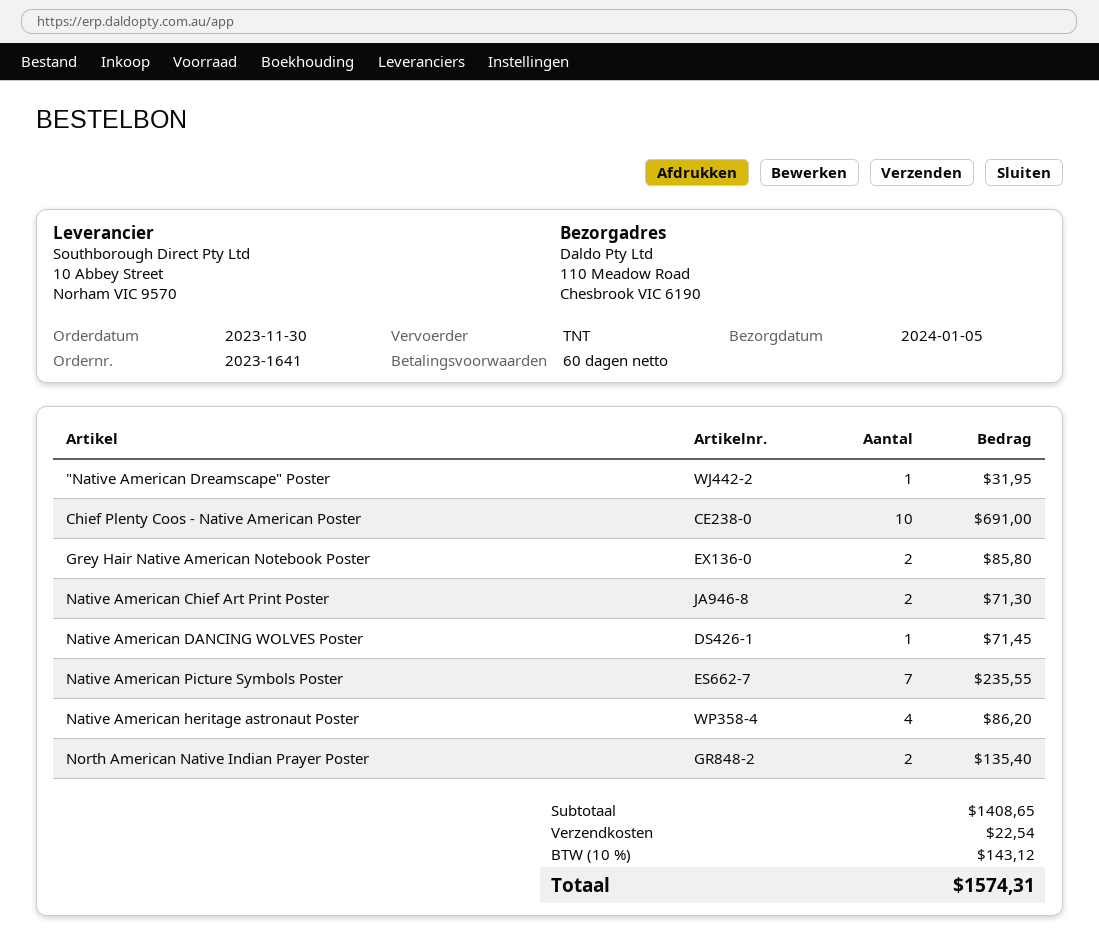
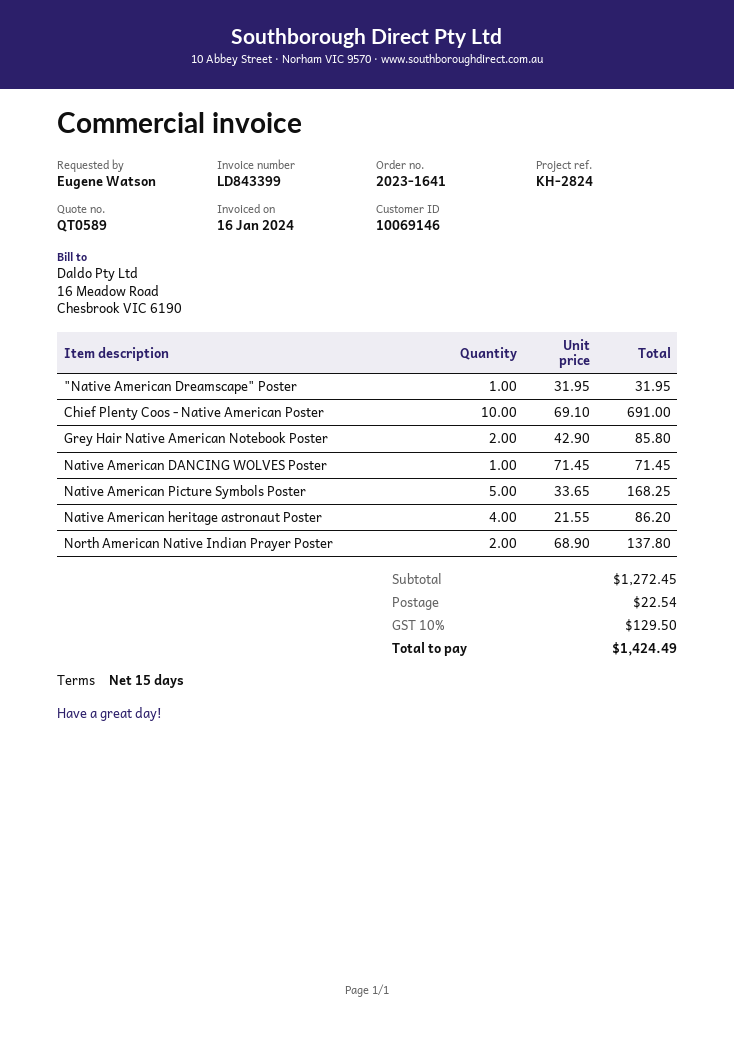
payment terms: 60 days -> 15 days
Native American Chief Art Print Poster: 2 for 71.30 -> none
Native American Picture Symbols Poster: 7 for 235.55 -> 5 for 168.25
North American Native Indian Prayer Poster: 2 for 135.40 -> 2 for 137.80
subtotal: 1408.65 -> 1272.45
tax: 10% = 143.12 -> 10% = 129.50
total: 1574.31 -> 1424.49

